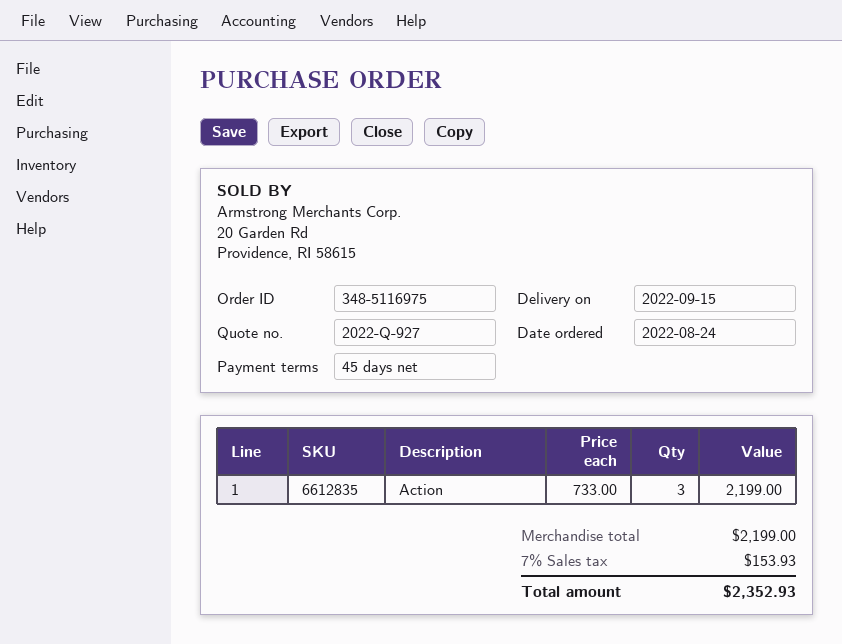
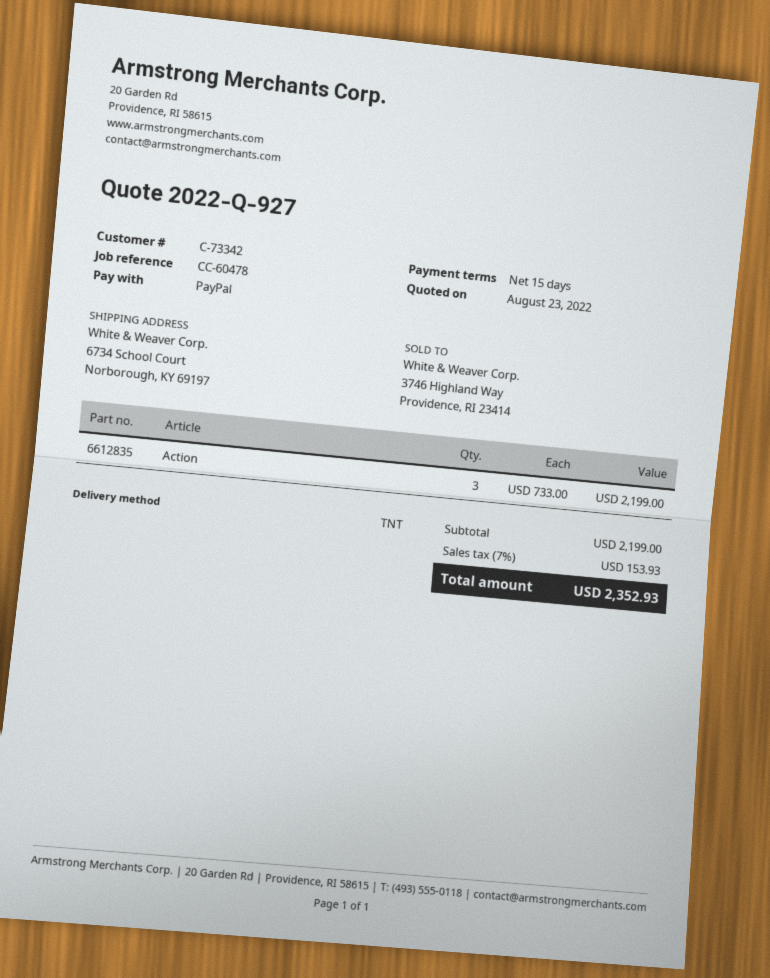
payment terms: 45 days -> 15 days

